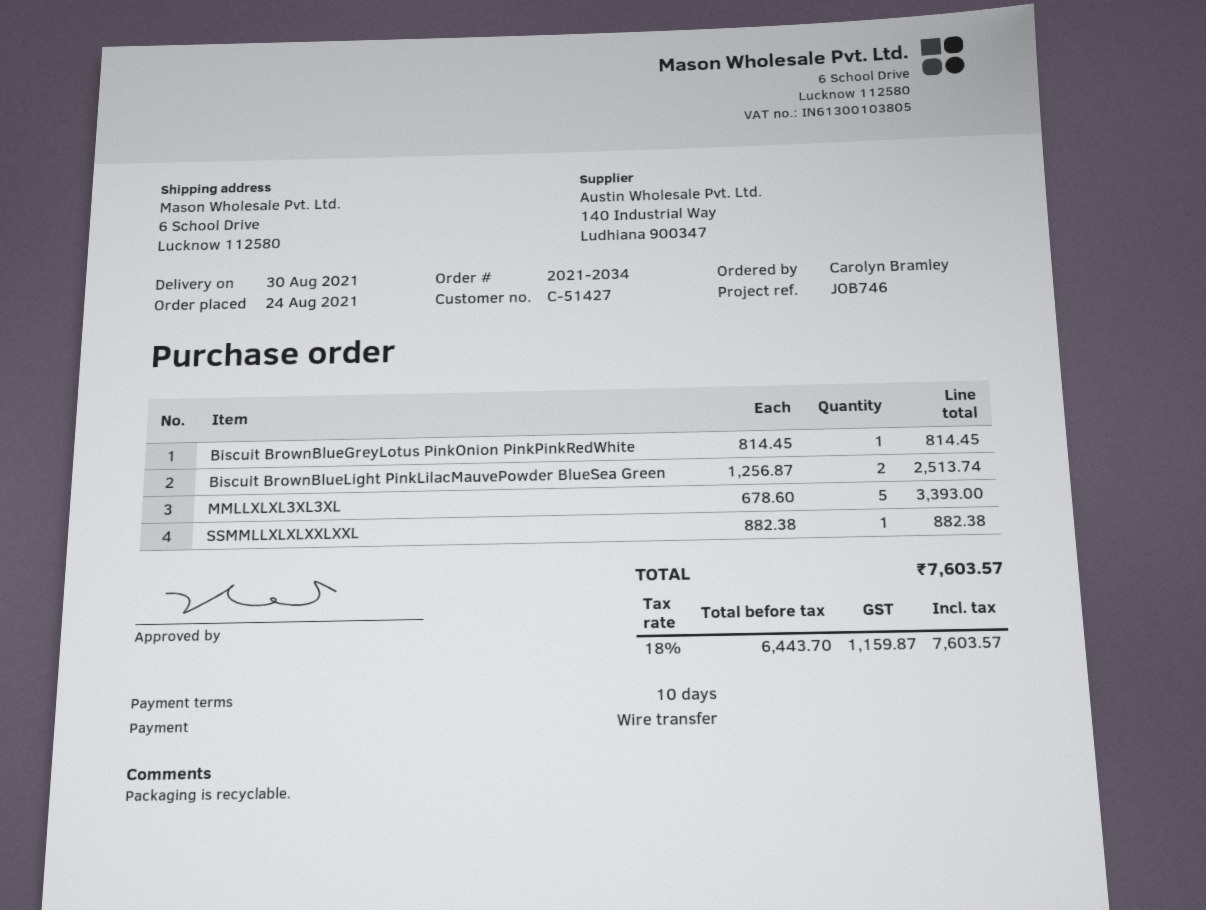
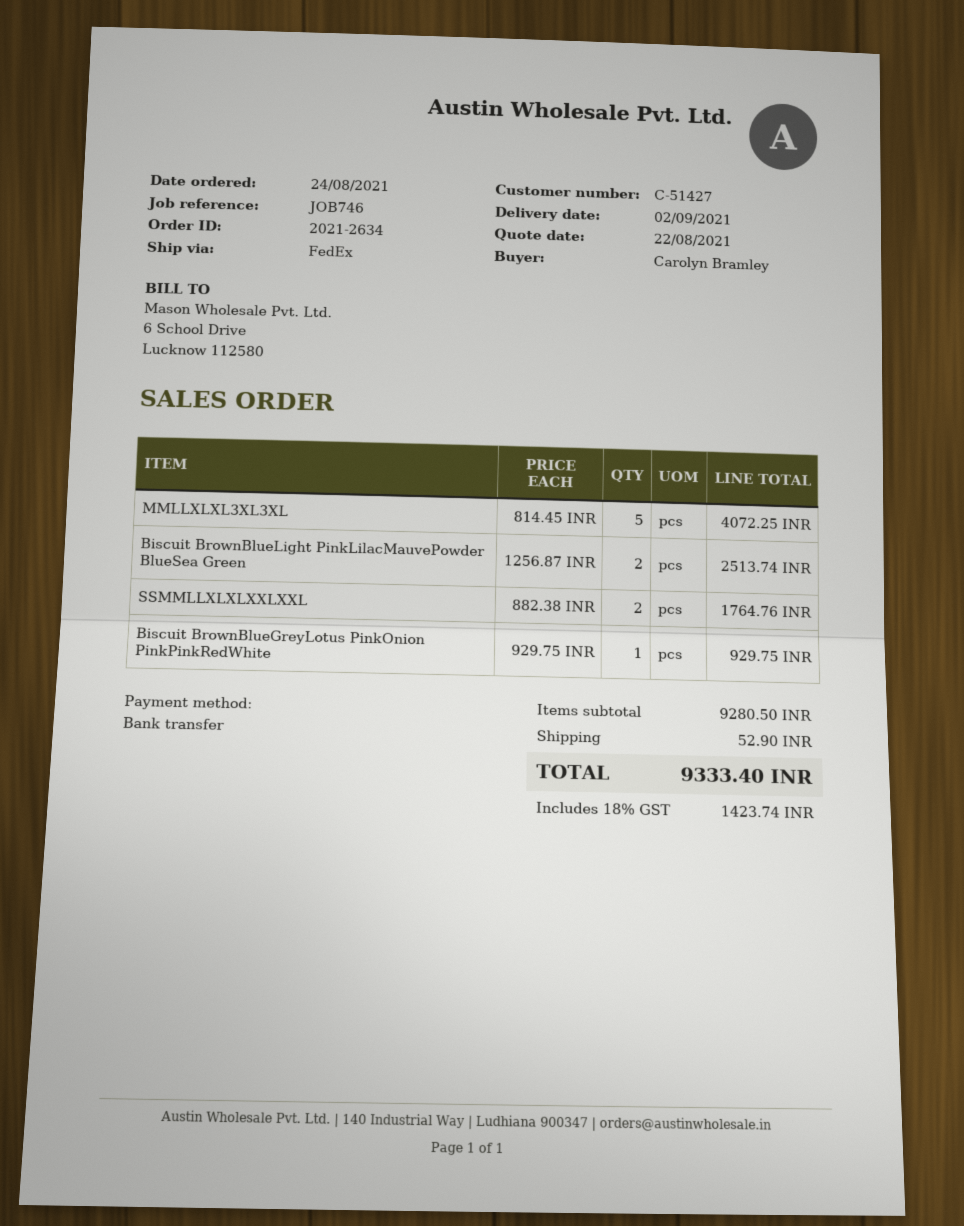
order number: 2021-2034 -> 2021-2634
delivery date: 2021-08-30 -> 2021-09-02
Biscuit BrownBlueGreyLotus PinkOnion PinkPinkRedWhite: 1 x 814.45 = 814.45 -> 1 x 929.75 = 929.75
MMLLXLXL3XL3XL: 5 x 678.60 = 3393.00 -> 5 x 814.45 = 4072.25
SSMMLLXLXLXXLXXL: 1 x 882.38 = 882.38 -> 2 x 882.38 = 1764.76
shipping: none -> 52.90
tax: 18% = 1159.87 -> 18% = 1423.74
total: 7603.57 -> 9333.40

